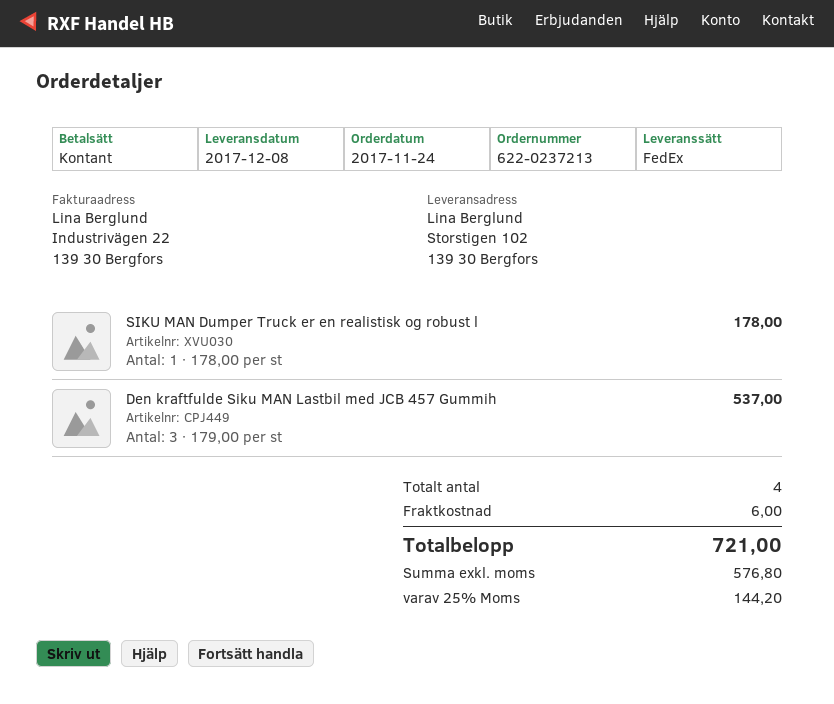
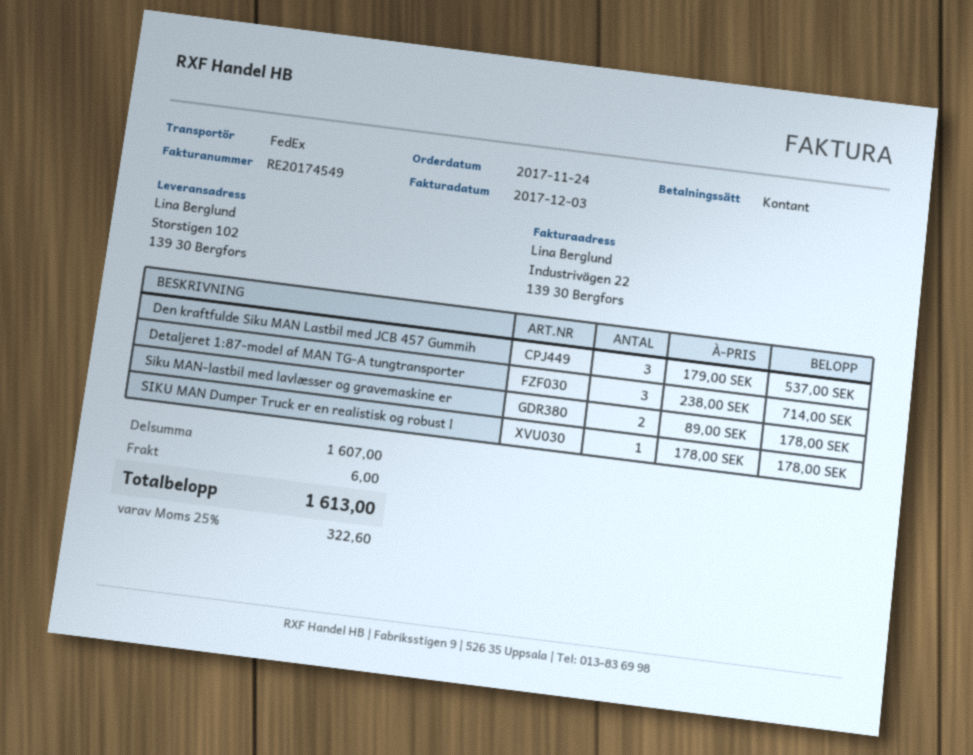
Detaljeret 1:87-model af MAN TG-A tungtransporter: none -> 3 x 238.00 = 714.00
Siku MAN-lastbil med lavlæsser og gravemaskine er: none -> 2 x 89.00 = 178.00
tax: 25% = 144.20 -> 25% = 322.60
total: 721.00 -> 1613.00

